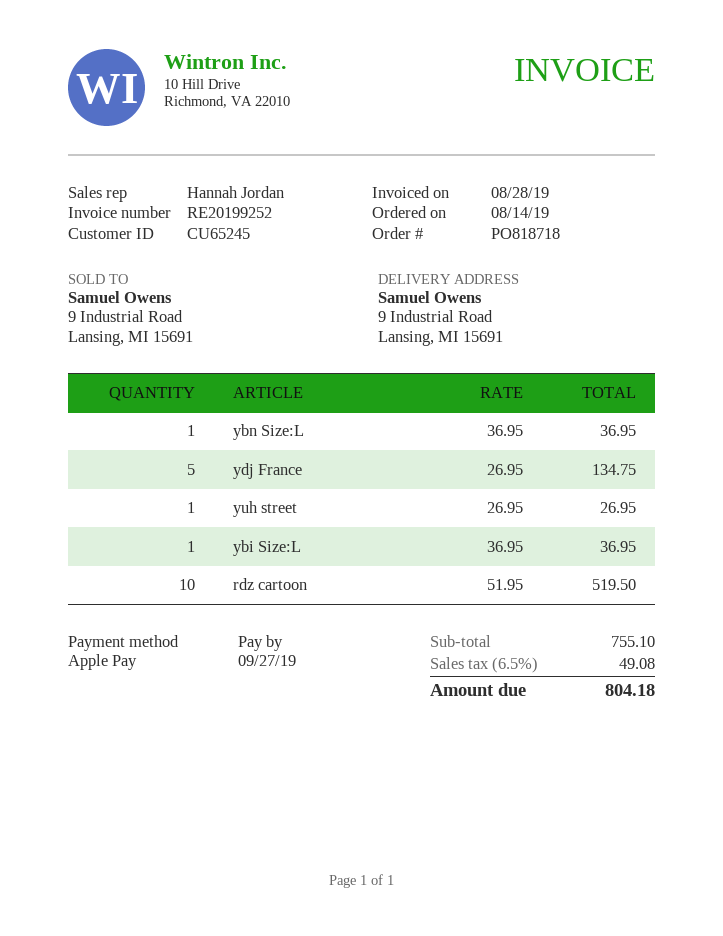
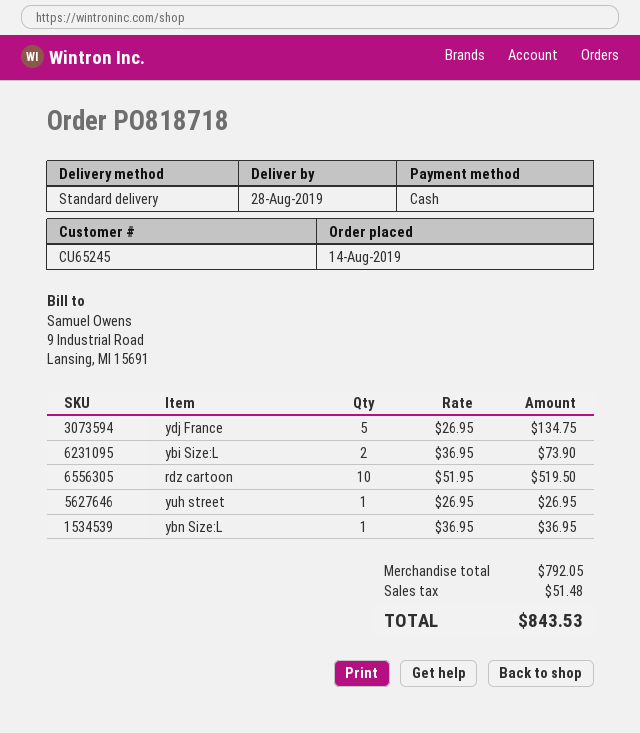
payment method: Apple Pay -> cash
ybi Size:L: 1 x 36.95 = 36.95 -> 2 x 36.95 = 73.90
subtotal: 755.10 -> 792.05
tax: 49.08 -> 51.48
total: 804.18 -> 843.53

